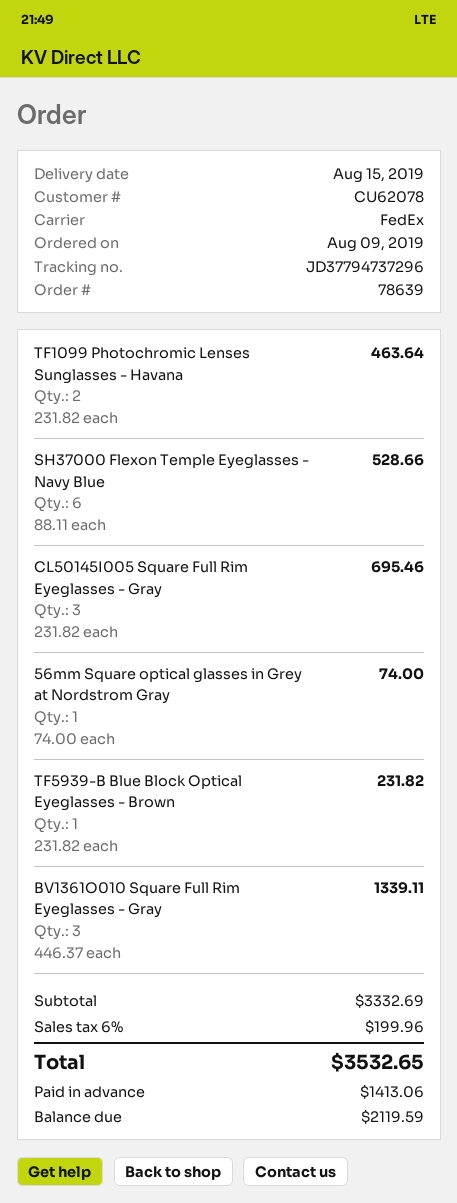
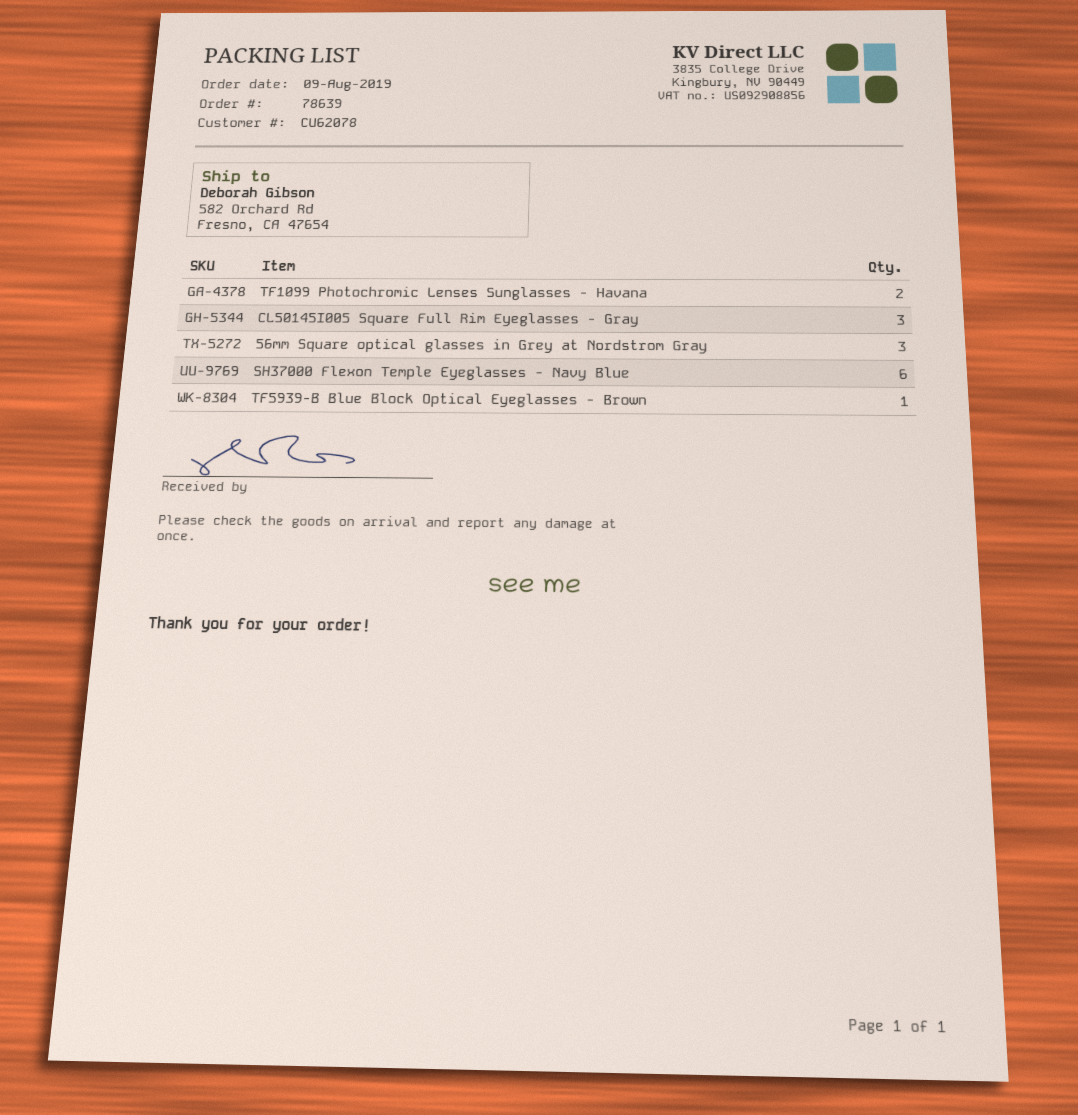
56mm Square optical glasses in Grey at Nordstrom Gray: 1 -> 3
BV1361O010 Square Full Rim Eyeglasses - Gray: 3 -> none

